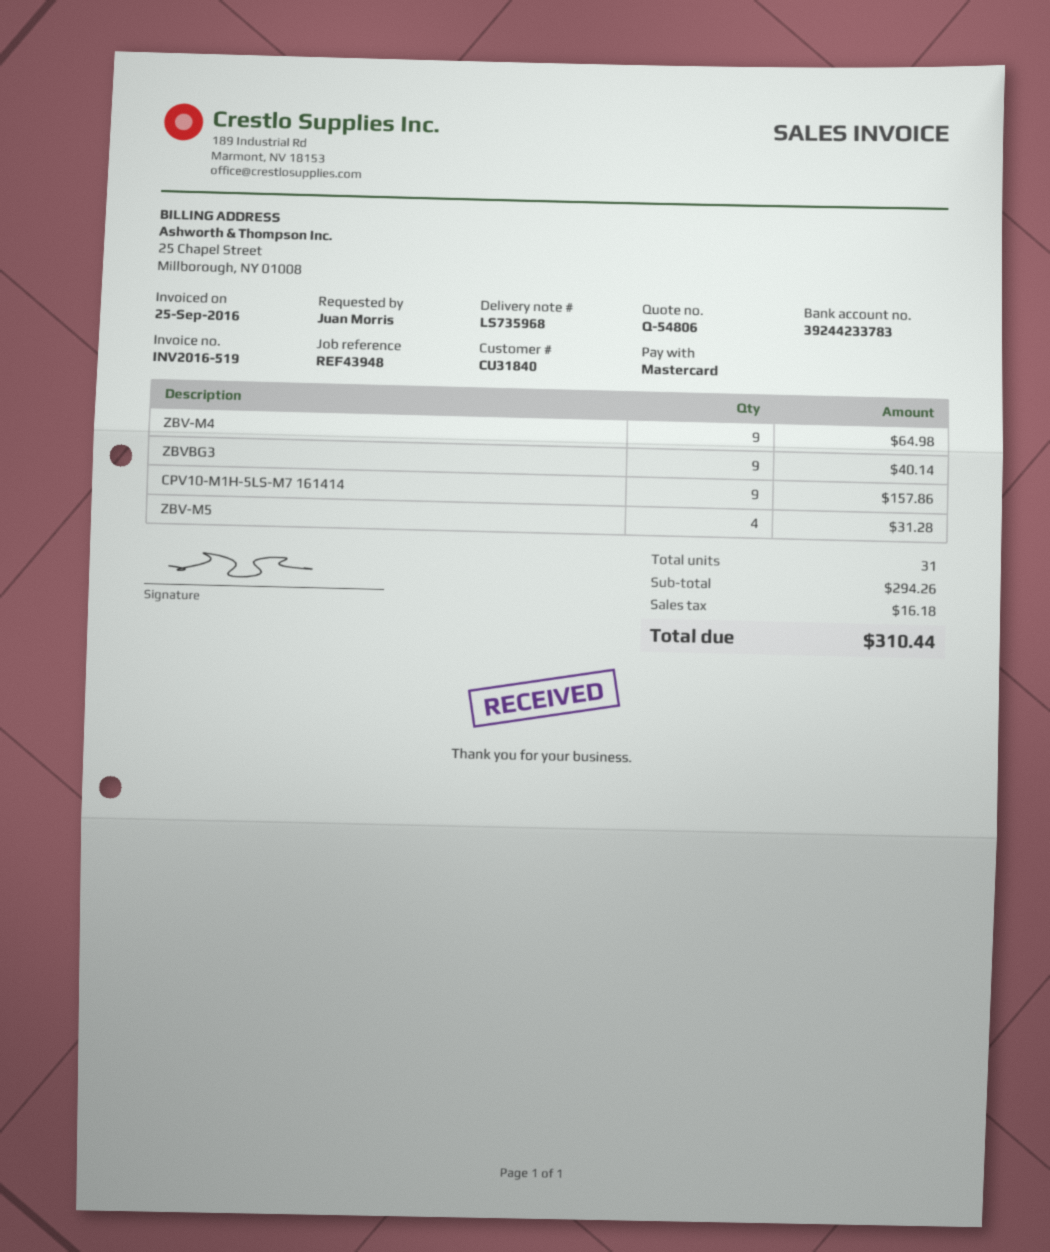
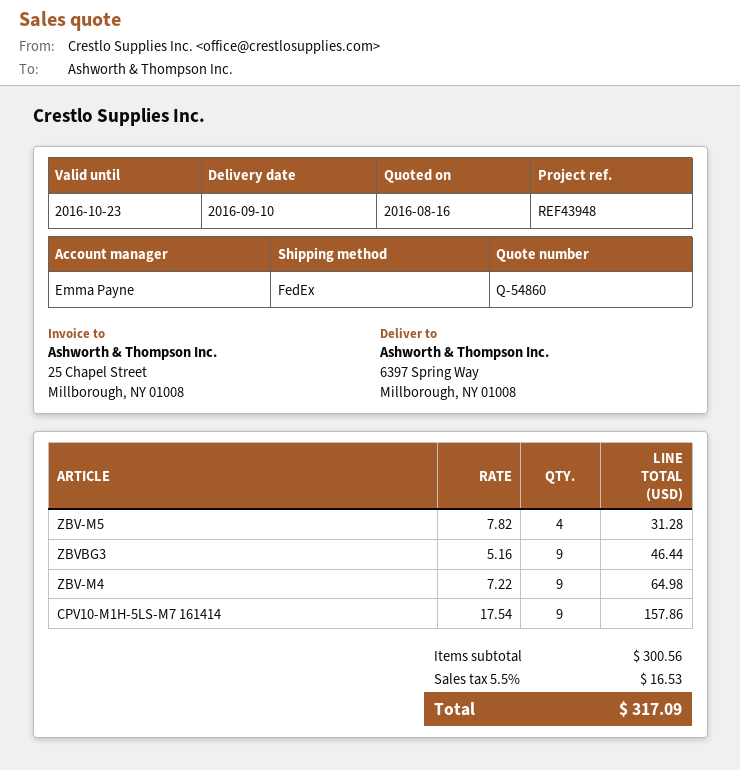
quote number: Q-54806 -> Q-54860
ZBVBG3: 9 for 40.14 -> 9 for 46.44
subtotal: 294.26 -> 300.56
tax: 16.18 -> 16.53
total: 310.44 -> 317.09

